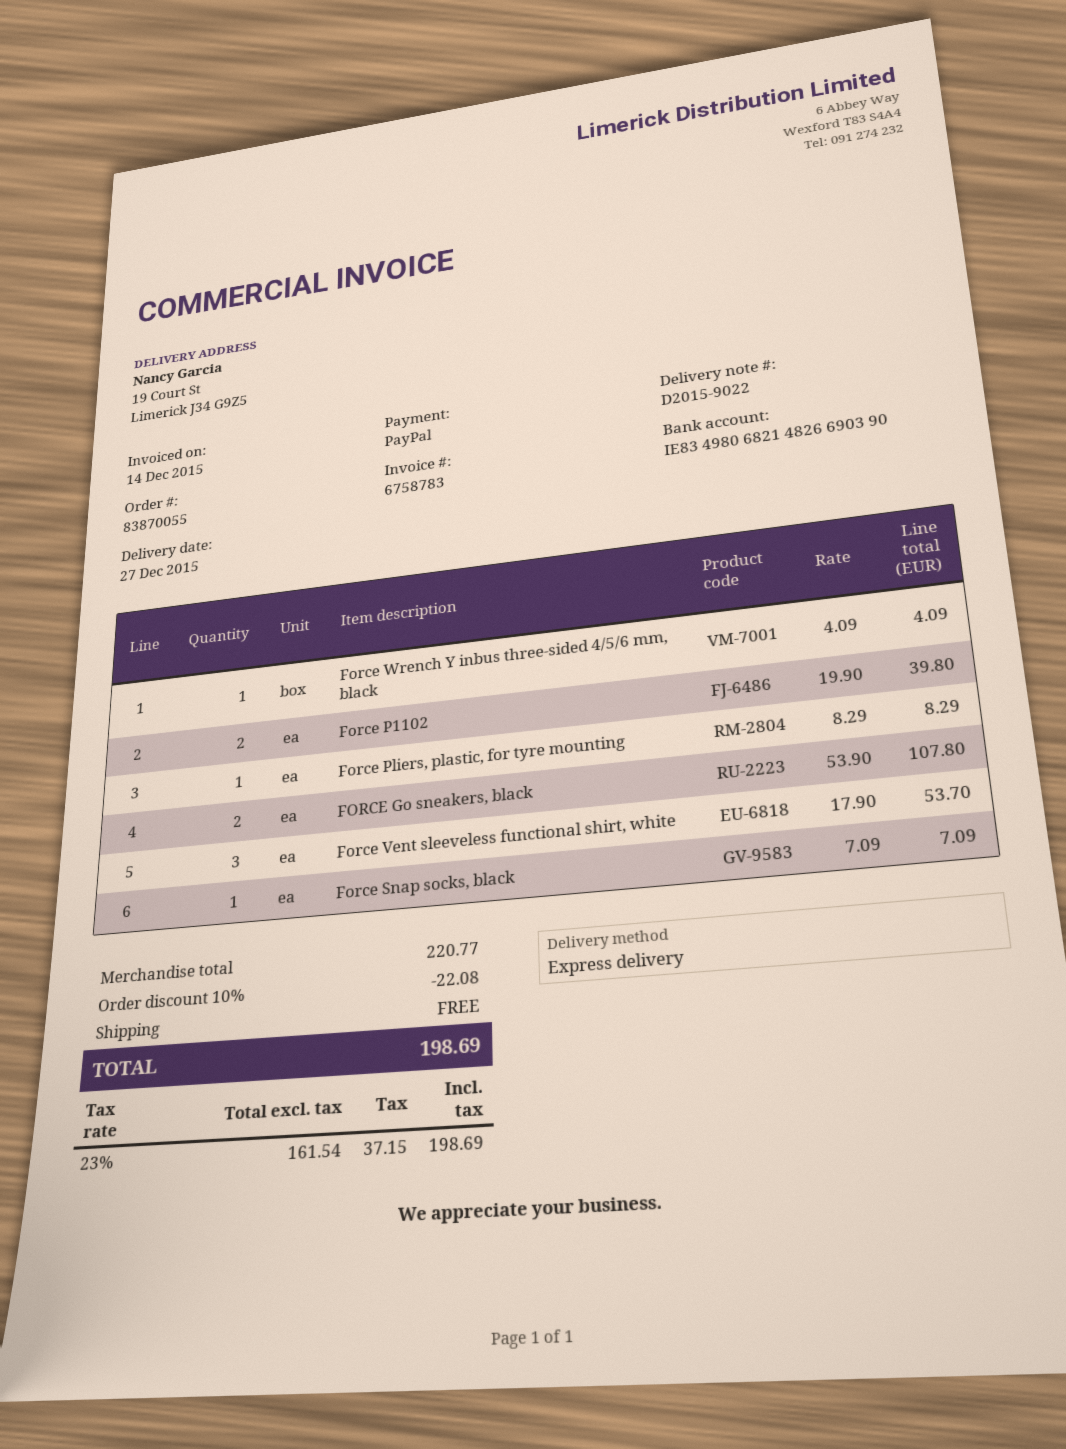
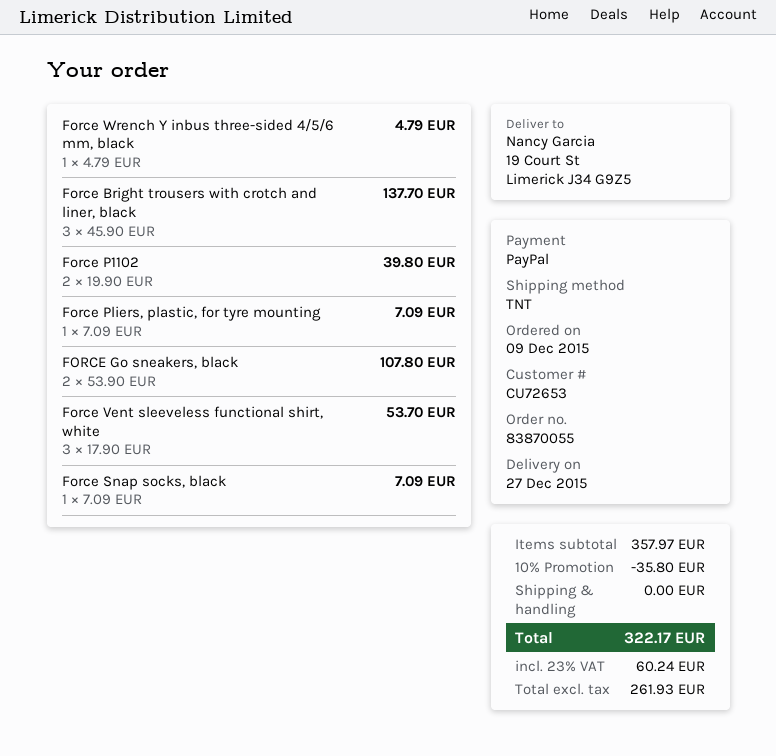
shipping method: express -> TNT
Force Wrench Y inbus three-sided 4/5/6 mm, black: 1 x 4.09 = 4.09 -> 1 x 4.79 = 4.79
Force Pliers, plastic, for tyre mounting: 1 x 8.29 = 8.29 -> 1 x 7.09 = 7.09
Force Bright trousers with crotch and liner, black: none -> 3 x 45.90 = 137.70
subtotal: 220.77 -> 357.97
discount: 10% = 22.08 -> 10% = 35.80
net: 161.54 -> 261.93
tax: 23% = 37.15 -> 23% = 60.24
total: 198.69 -> 322.17

